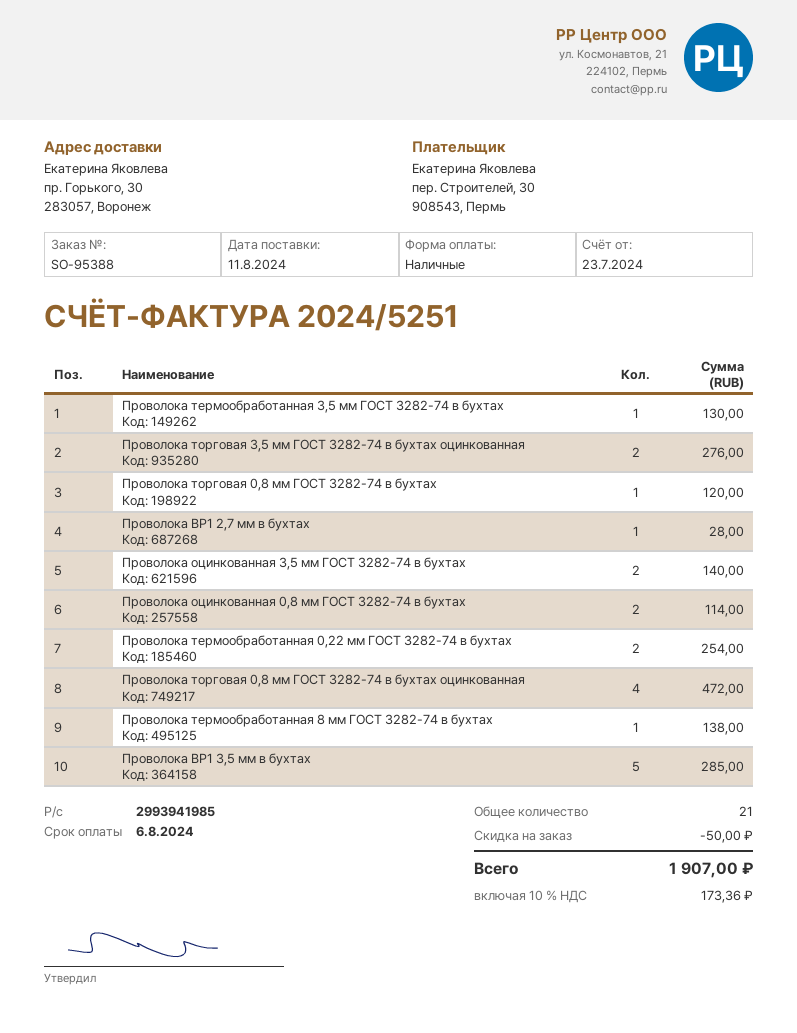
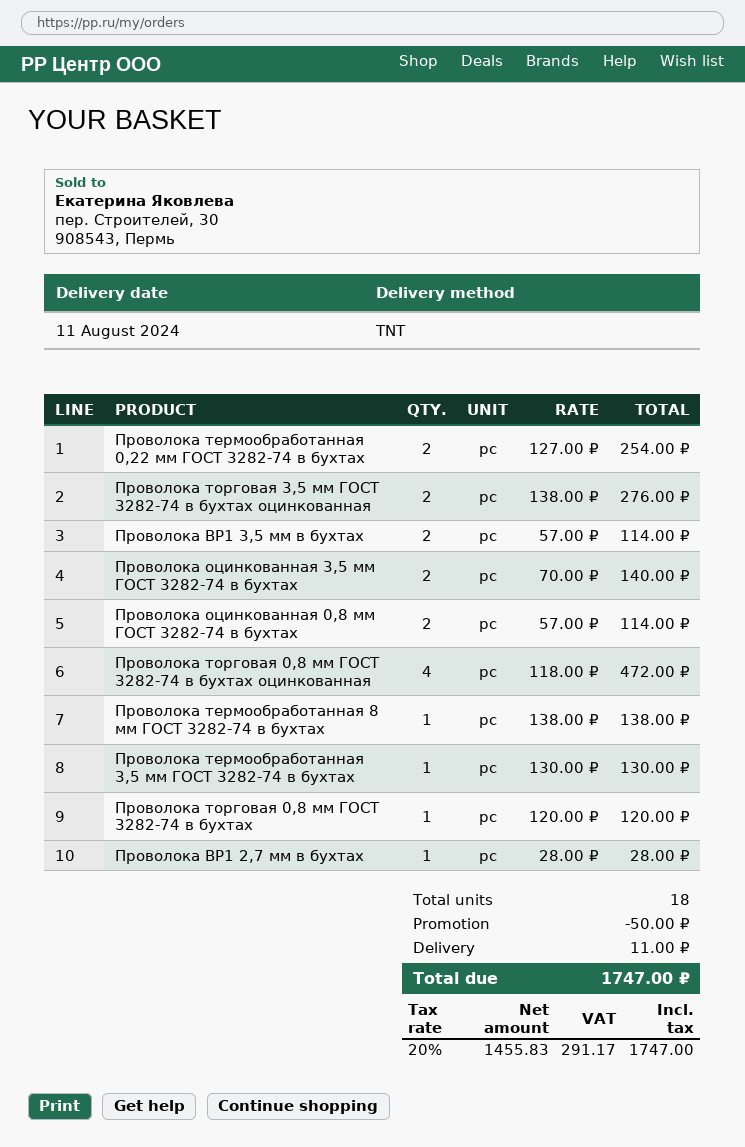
Проволока ВР1 3,5 мм в бухтах: 5 for 285.00 -> 2 for 114.00
total quantity: 21 -> 18
shipping: none -> 11.00
tax: 10% = 173.36 -> 20% = 291.17
total: 1907.00 -> 1747.00

